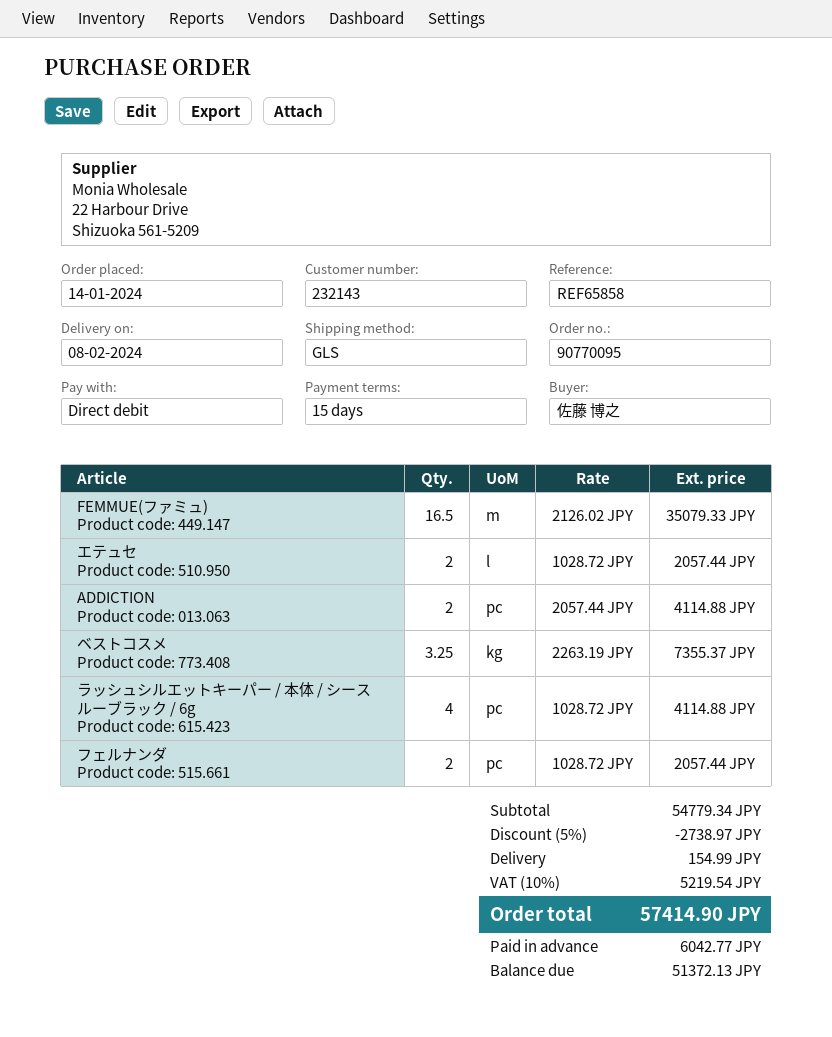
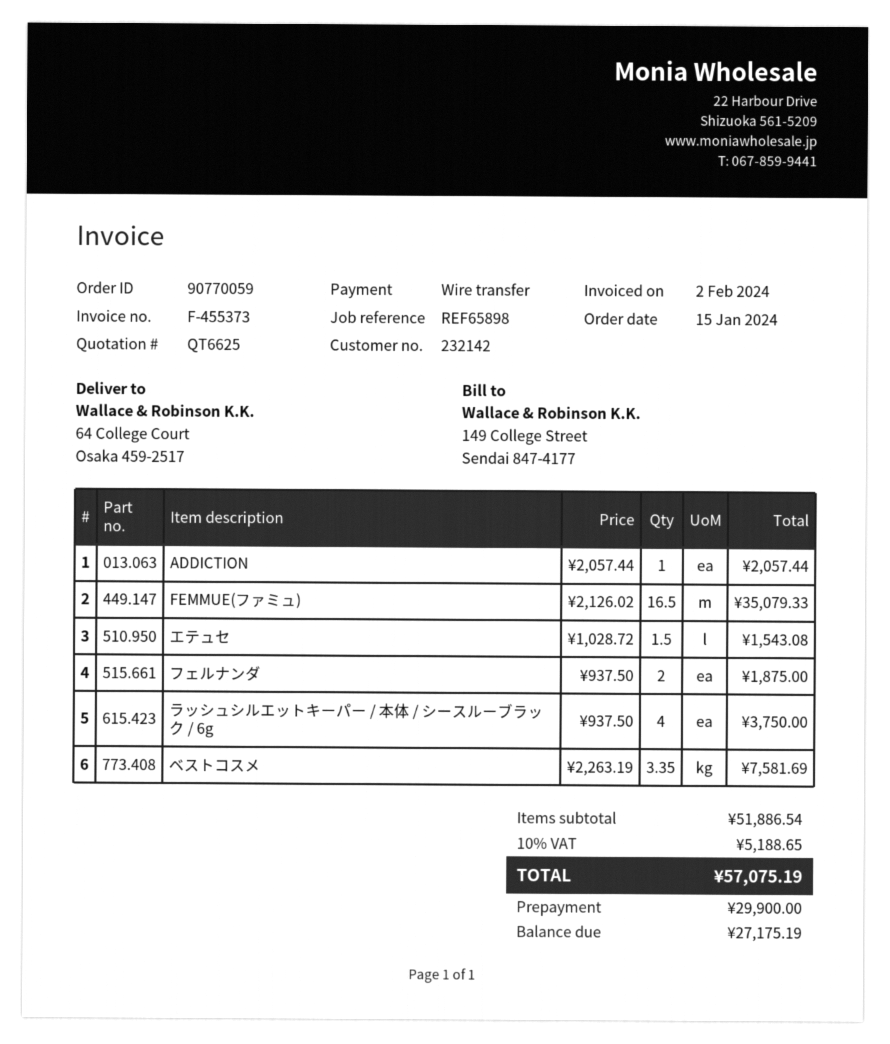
order number: 90770095 -> 90770059
order date: 2024-01-14 -> 2024-01-15
customer number: 232143 -> 232142
reference: REF65858 -> REF65898
payment method: direct debit -> bank transfer
エテュセ: 2 x 1028.72 = 2057.44 -> 1.5 x 1028.72 = 1543.08
ADDICTION: 2 x 2057.44 = 4114.88 -> 1 x 2057.44 = 2057.44
ベストコスメ: 3.25 x 2263.19 = 7355.37 -> 3.35 x 2263.19 = 7581.69
ラッシュシルエットキーパー / 本体 / シースルーブラック / 6g: 4 x 1028.72 = 4114.88 -> 4 x 937.50 = 3750.00
フェルナンダ: 2 x 1028.72 = 2057.44 -> 2 x 937.50 = 1875.00
subtotal: 54779.34 -> 51886.54
discount: 5% = 2738.97 -> none
shipping: 154.99 -> none
tax: 10% = 5219.54 -> 10% = 5188.65
total: 57414.90 -> 57075.19
deposit: 6042.77 -> 29900.00
balance: 51372.13 -> 27175.19

